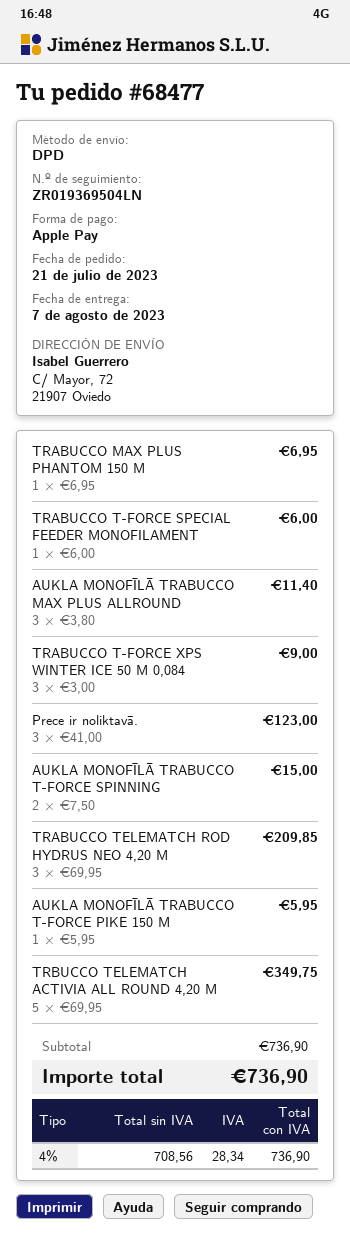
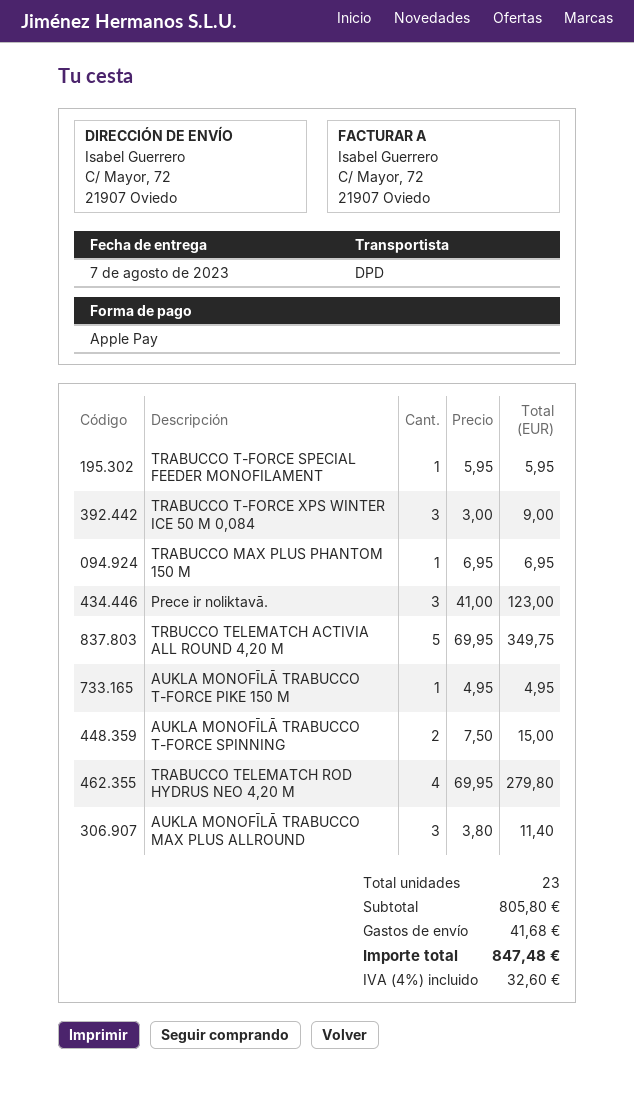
TRABUCCO T-FORCE SPECIAL FEEDER MONOFILAMENT: 1 x 6.00 = 6.00 -> 1 x 5.95 = 5.95
TRABUCCO TELEMATCH ROD HYDRUS NEO 4,20 M: 3 x 69.95 = 209.85 -> 4 x 69.95 = 279.80
AUKLA MONOFĪLĀ TRABUCCO T-FORCE PIKE 150 M: 1 x 5.95 = 5.95 -> 1 x 4.95 = 4.95
subtotal: 736.90 -> 805.80
shipping: none -> 41.68
tax: 4% = 28.34 -> 4% = 32.60
total: 736.90 -> 847.48

